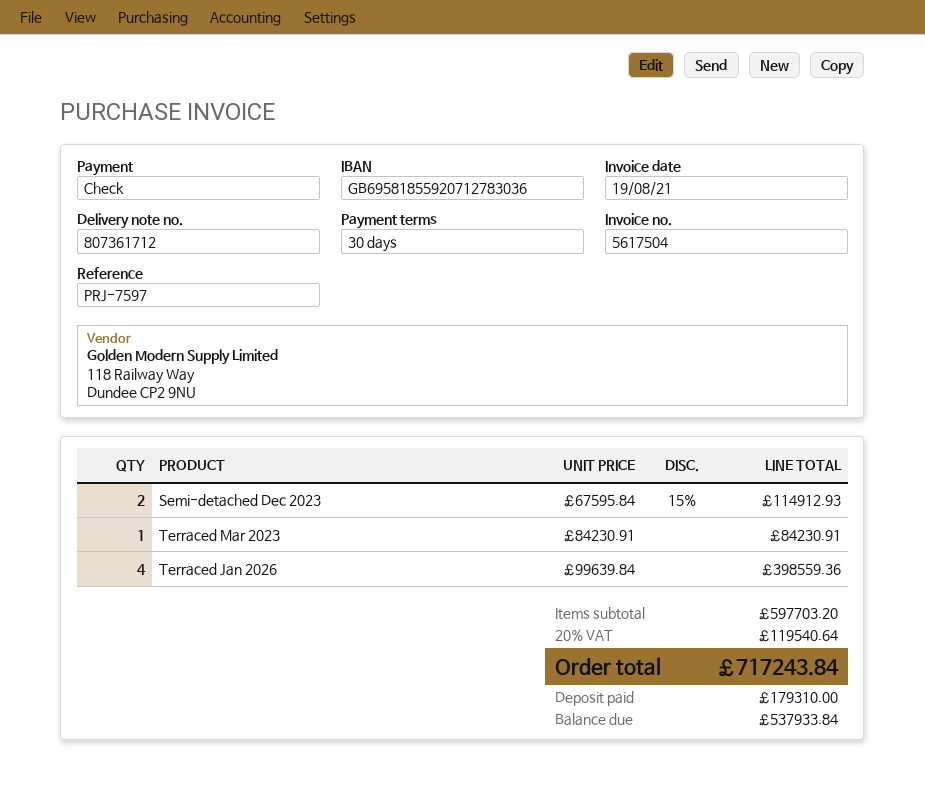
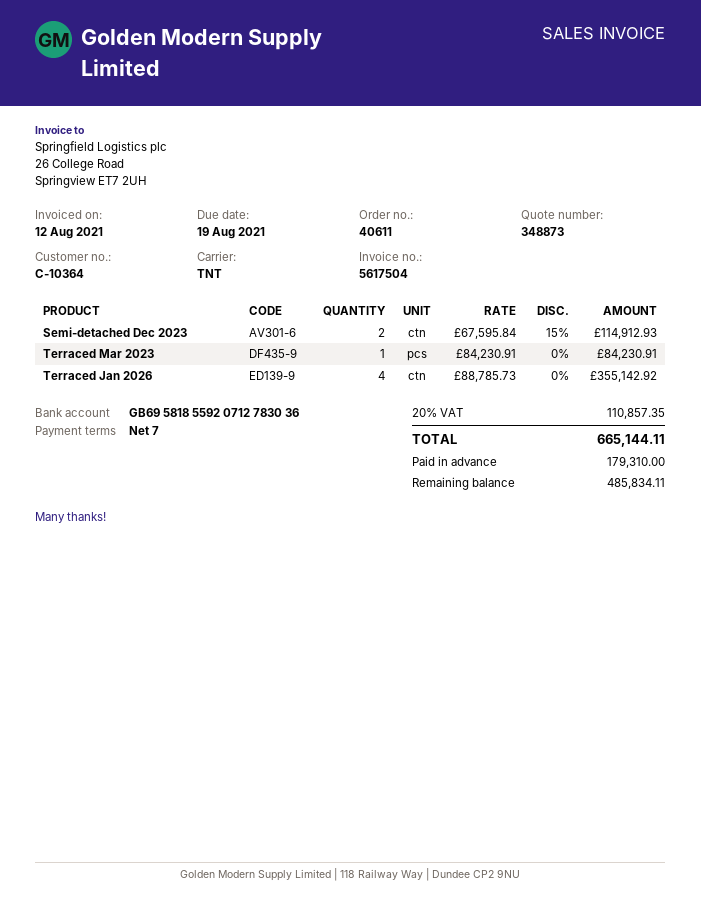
invoice date: 2021-08-19 -> 2021-08-12
payment terms: 30 days -> 7 days
Terraced Jan 2026: 4 x 99639.84 = 398559.36 -> 4 x 88785.73 = 355142.92
tax: 20% = 119540.64 -> 20% = 110857.35
total: 717243.84 -> 665144.11
balance: 537933.84 -> 485834.11

